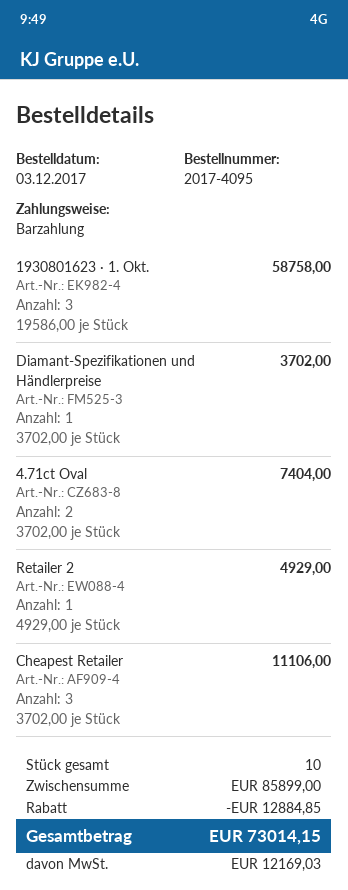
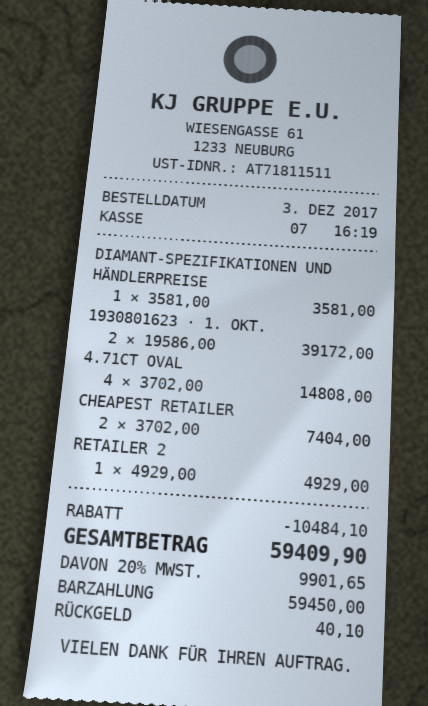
1930801623 · 1. Okt.: 3 x 19586.00 = 58758.00 -> 2 x 19586.00 = 39172.00
Diamant-Spezifikationen und Händlerpreise: 1 x 3702.00 = 3702.00 -> 1 x 3581.00 = 3581.00
4.71ct Oval: 2 x 3702.00 = 7404.00 -> 4 x 3702.00 = 14808.00
Cheapest Retailer: 3 x 3702.00 = 11106.00 -> 2 x 3702.00 = 7404.00
discount: 12884.85 -> 10484.10
tax: 12169.03 -> 9901.65
total: 73014.15 -> 59409.90

